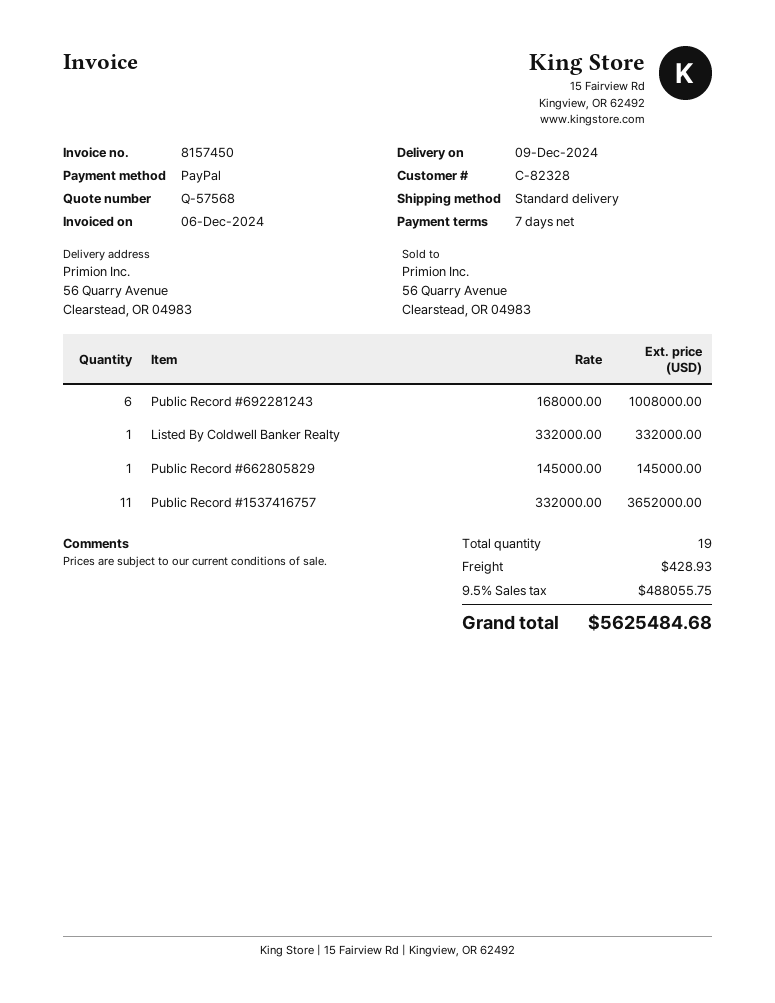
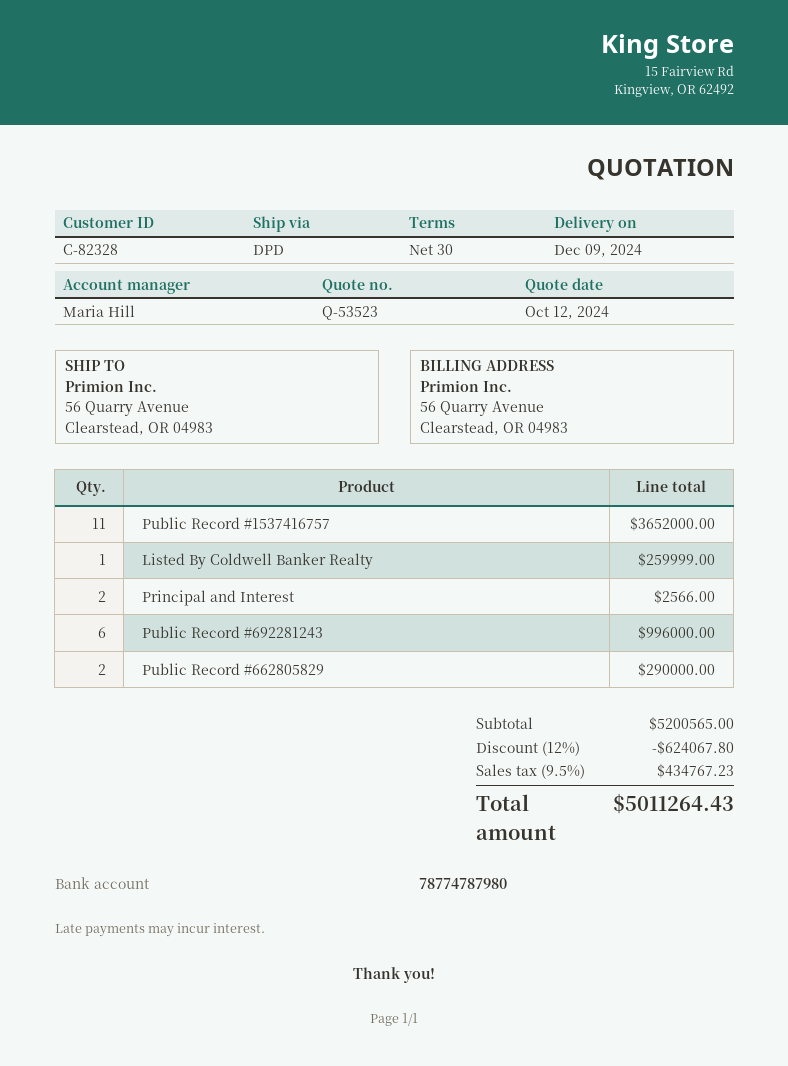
quote number: Q-57568 -> Q-53523
payment terms: 7 days -> 30 days
shipping method: standard -> DPD
Public Record #692281243: 6 for 1008000.00 -> 6 for 996000.00
Listed By Coldwell Banker Realty: 1 for 332000.00 -> 1 for 259999.00
Public Record #662805829: 1 for 145000.00 -> 2 for 290000.00
Principal and Interest: none -> 2 for 2566.00
discount: none -> 12% = 624067.80
shipping: 428.93 -> none
tax: 9.5% = 488055.75 -> 9.5% = 434767.23
total: 5625484.68 -> 5011264.43

